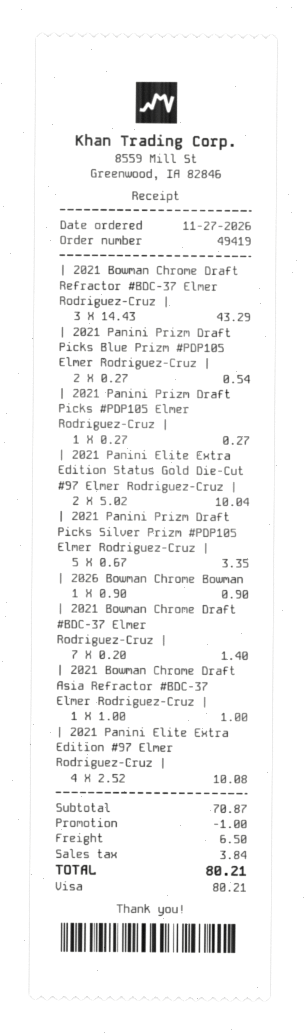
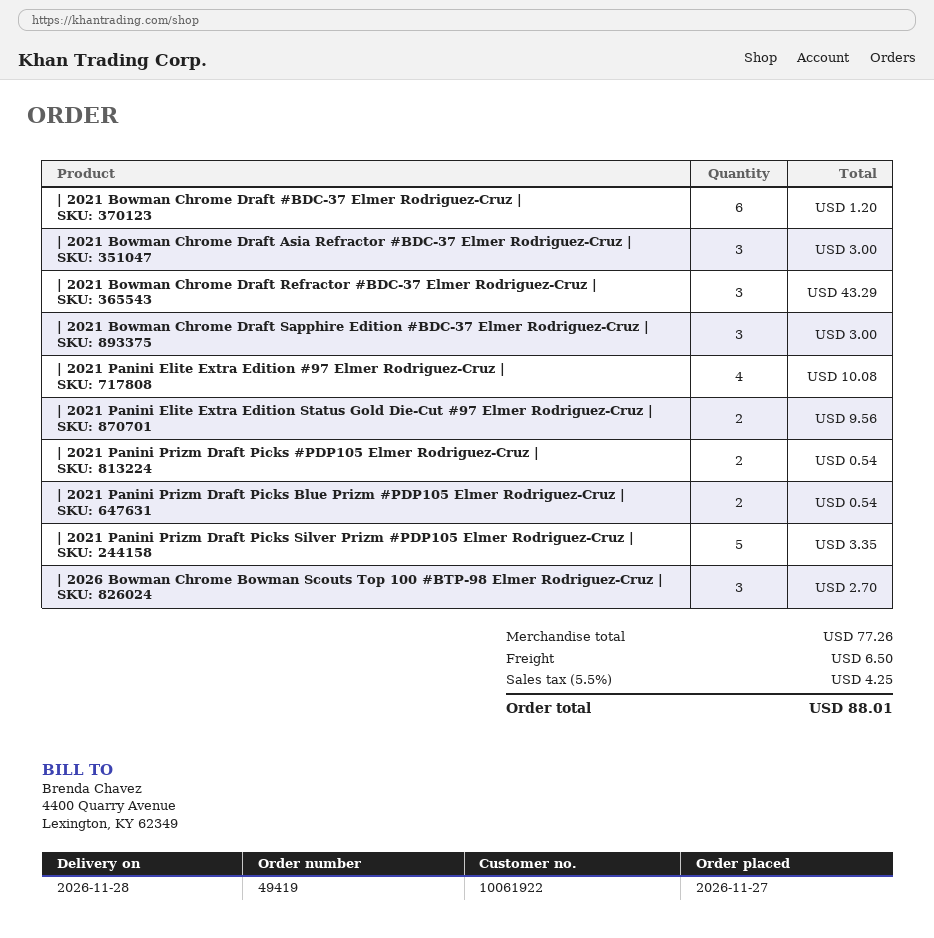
| 2021 Panini Prizm Draft Picks #PDP105 Elmer Rodriguez-Cruz |: 1 for 0.27 -> 2 for 0.54
| 2021 Panini Elite Extra Edition Status Gold Die-Cut #97 Elmer Rodriguez-Cruz |: 2 for 10.04 -> 2 for 9.56
| 2026 Bowman Chrome Bowman: 1 for 0.90 -> 3 for 2.70
| 2021 Bowman Chrome Draft #BDC-37 Elmer Rodriguez-Cruz |: 7 for 1.40 -> 6 for 1.20
| 2021 Bowman Chrome Draft Asia Refractor #BDC-37 Elmer Rodriguez-Cruz |: 1 for 1.00 -> 3 for 3.00
| 2021 Bowman Chrome Draft Sapphire Edition #BDC-37 Elmer Rodriguez-Cruz |: none -> 3 for 3.00
subtotal: 70.87 -> 77.26
discount: 1.00 -> none
tax: 3.84 -> 4.25
total: 80.21 -> 88.01

